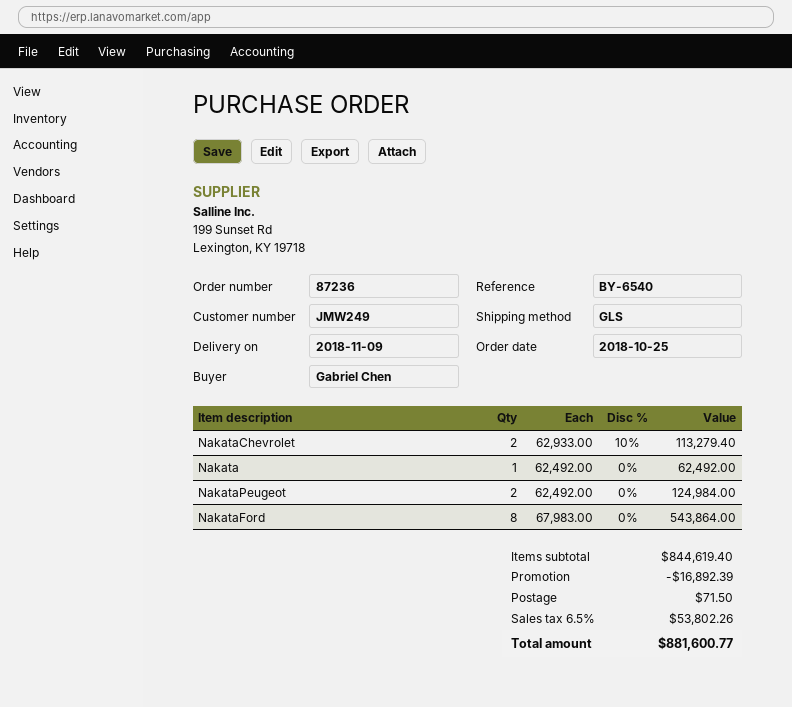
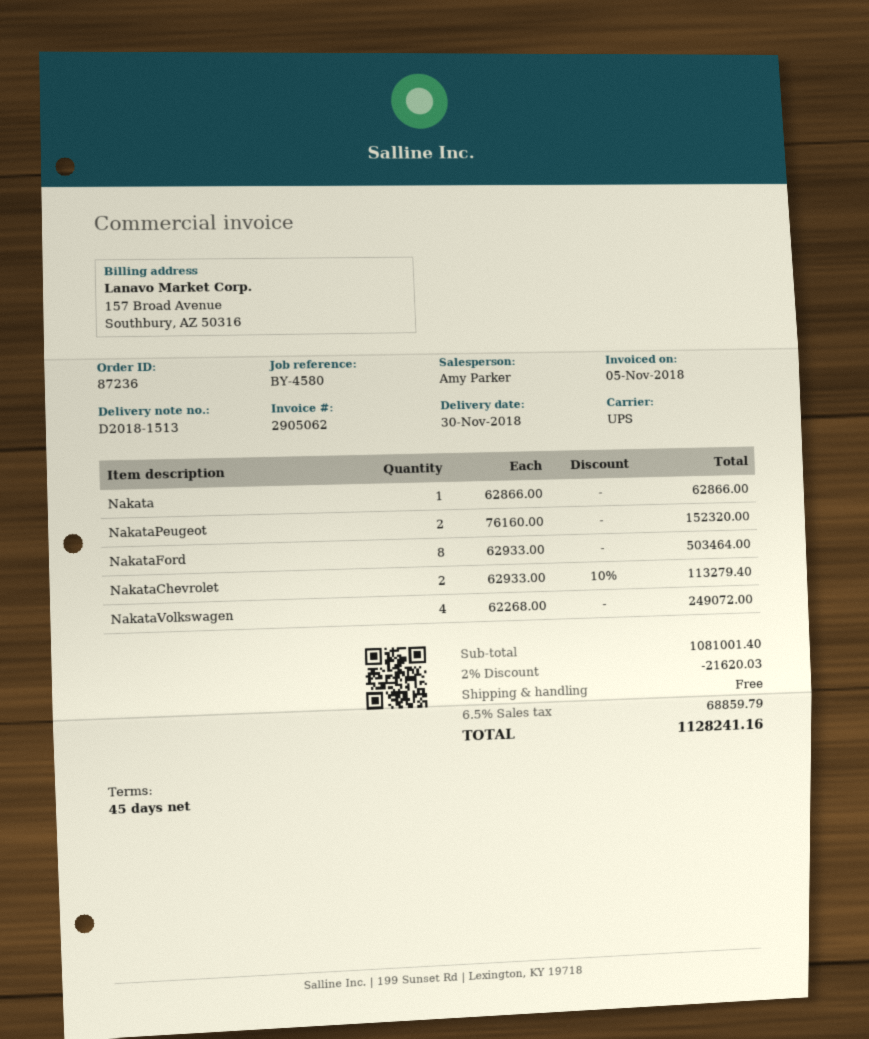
delivery date: 2018-11-09 -> 2018-11-30
reference: BY-6540 -> BY-4580
shipping method: GLS -> UPS
Nakata: 1 x 62492.00 = 62492.00 -> 1 x 62866.00 = 62866.00
NakataPeugeot: 2 x 62492.00 = 124984.00 -> 2 x 76160.00 = 152320.00
NakataFord: 8 x 67983.00 = 543864.00 -> 8 x 62933.00 = 503464.00
NakataVolkswagen: none -> 4 x 62268.00 = 249072.00
subtotal: 844619.40 -> 1081001.40
discount: 16892.39 -> 21620.03
shipping: 71.50 -> 0.00
tax: 6.5% = 53802.26 -> 6.5% = 68859.79
total: 881600.77 -> 1128241.16

